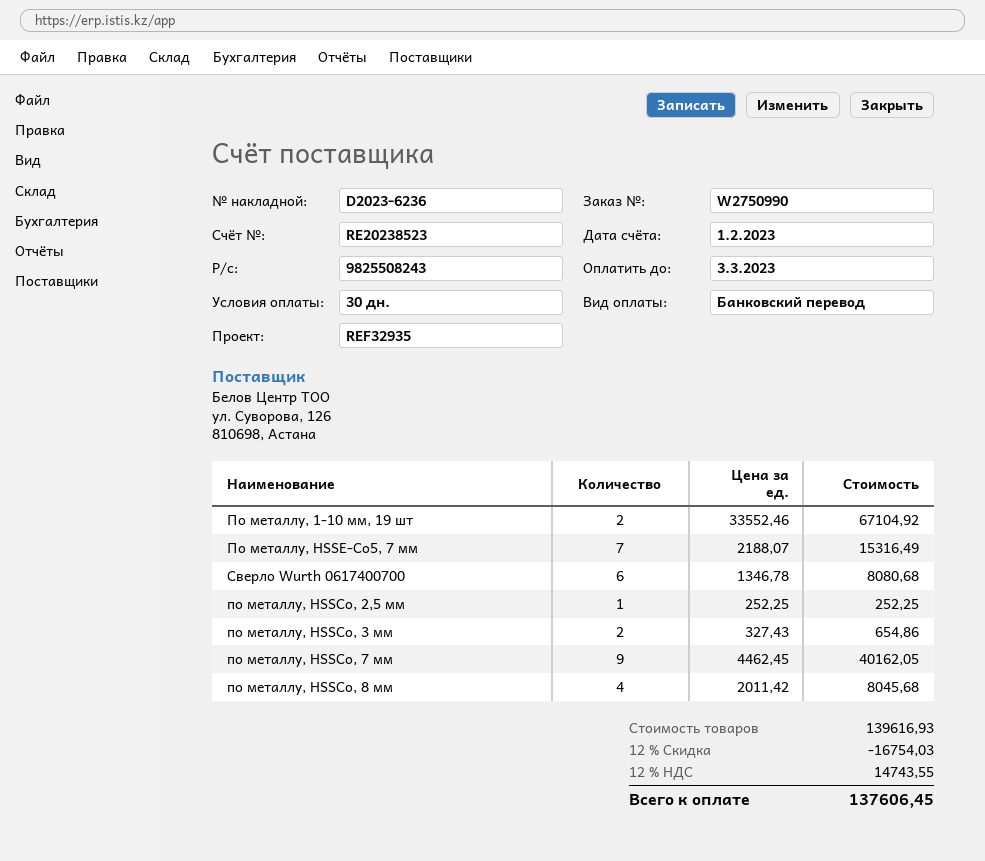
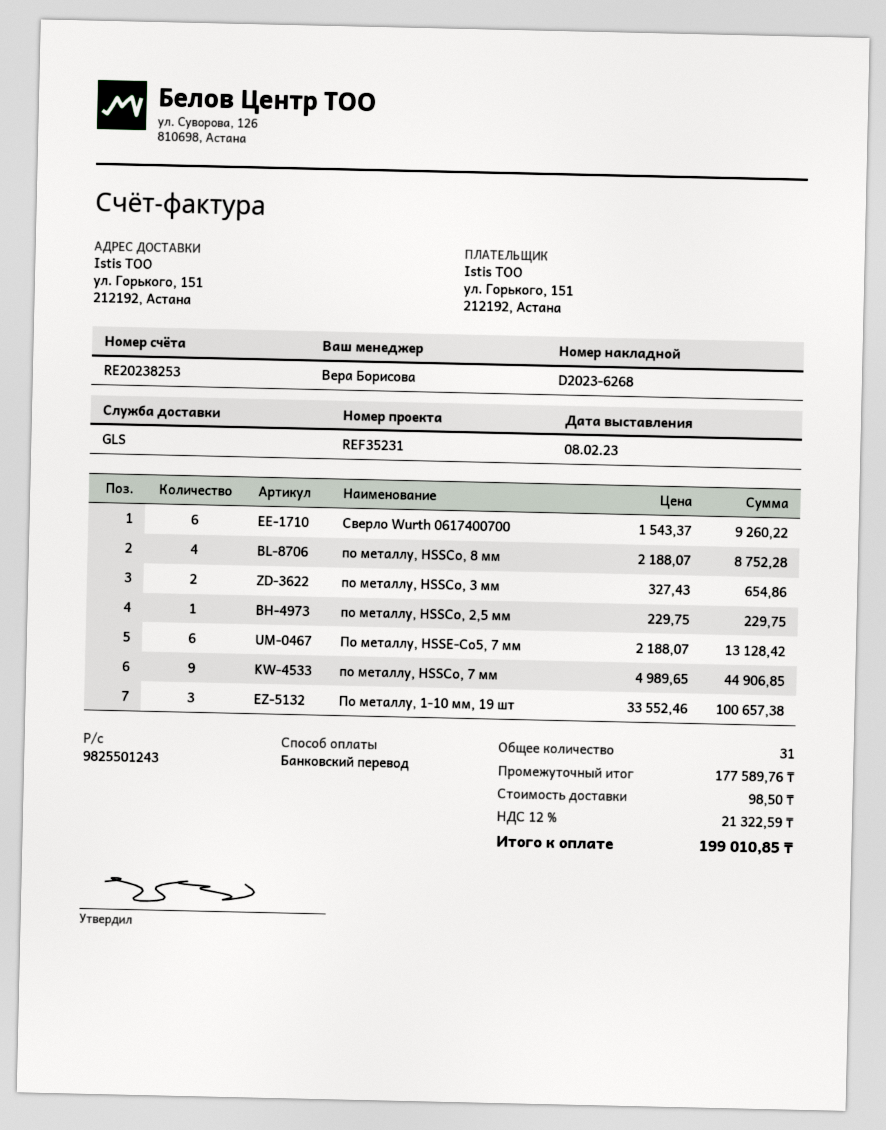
delivery note number: D2023-6236 -> D2023-6268
invoice number: RE20238523 -> RE20238253
invoice date: 2023-02-01 -> 2023-02-08
reference: REF32935 -> REF35231
bank account: 9825508243 -> 9825501243
По металлу, 1-10 мм, 19 шт: 2 x 33552.46 = 67104.92 -> 3 x 33552.46 = 100657.38
По металлу, HSSE-Co5, 7 мм: 7 x 2188.07 = 15316.49 -> 6 x 2188.07 = 13128.42
Сверло Wurth 0617400700: 6 x 1346.78 = 8080.68 -> 6 x 1543.37 = 9260.22
по металлу, HSSCo, 2,5 мм: 1 x 252.25 = 252.25 -> 1 x 229.75 = 229.75
по металлу, HSSCo, 7 мм: 9 x 4462.45 = 40162.05 -> 9 x 4989.65 = 44906.85
по металлу, HSSCo, 8 мм: 4 x 2011.42 = 8045.68 -> 4 x 2188.07 = 8752.28
subtotal: 139616.93 -> 177589.76
discount: 12% = 16754.03 -> none
shipping: none -> 98.50
tax: 12% = 14743.55 -> 12% = 21322.59
total: 137606.45 -> 199010.85

